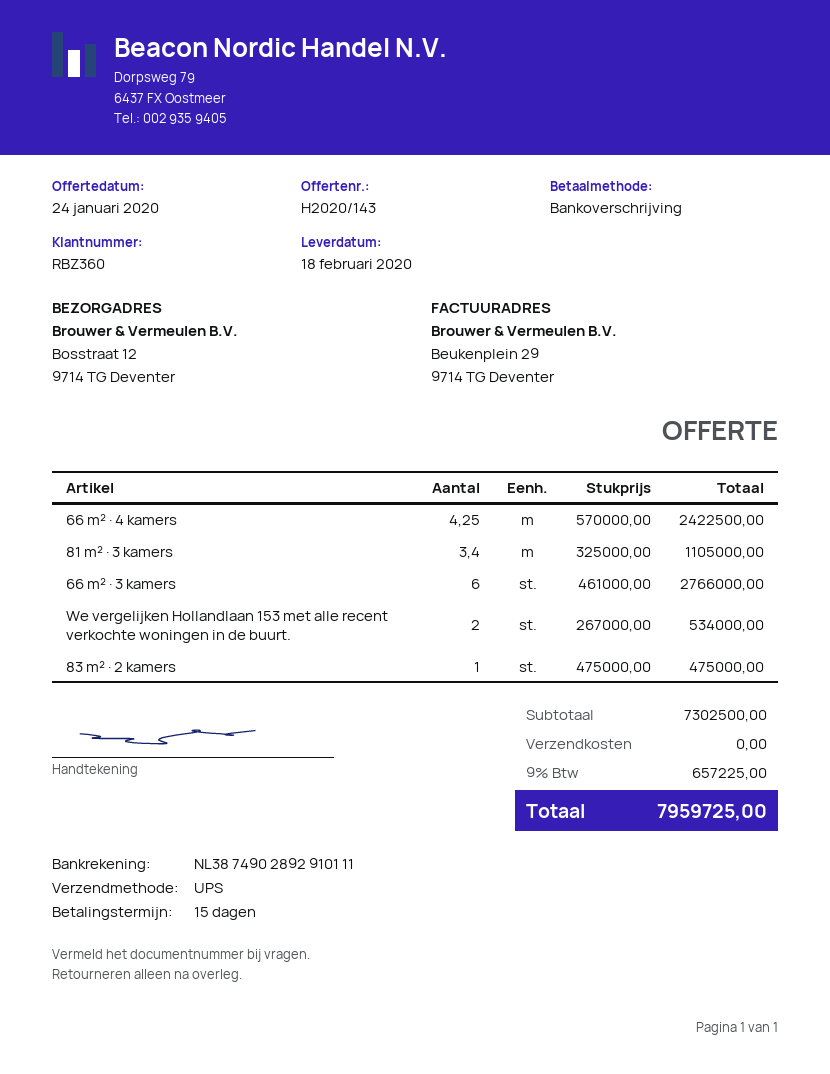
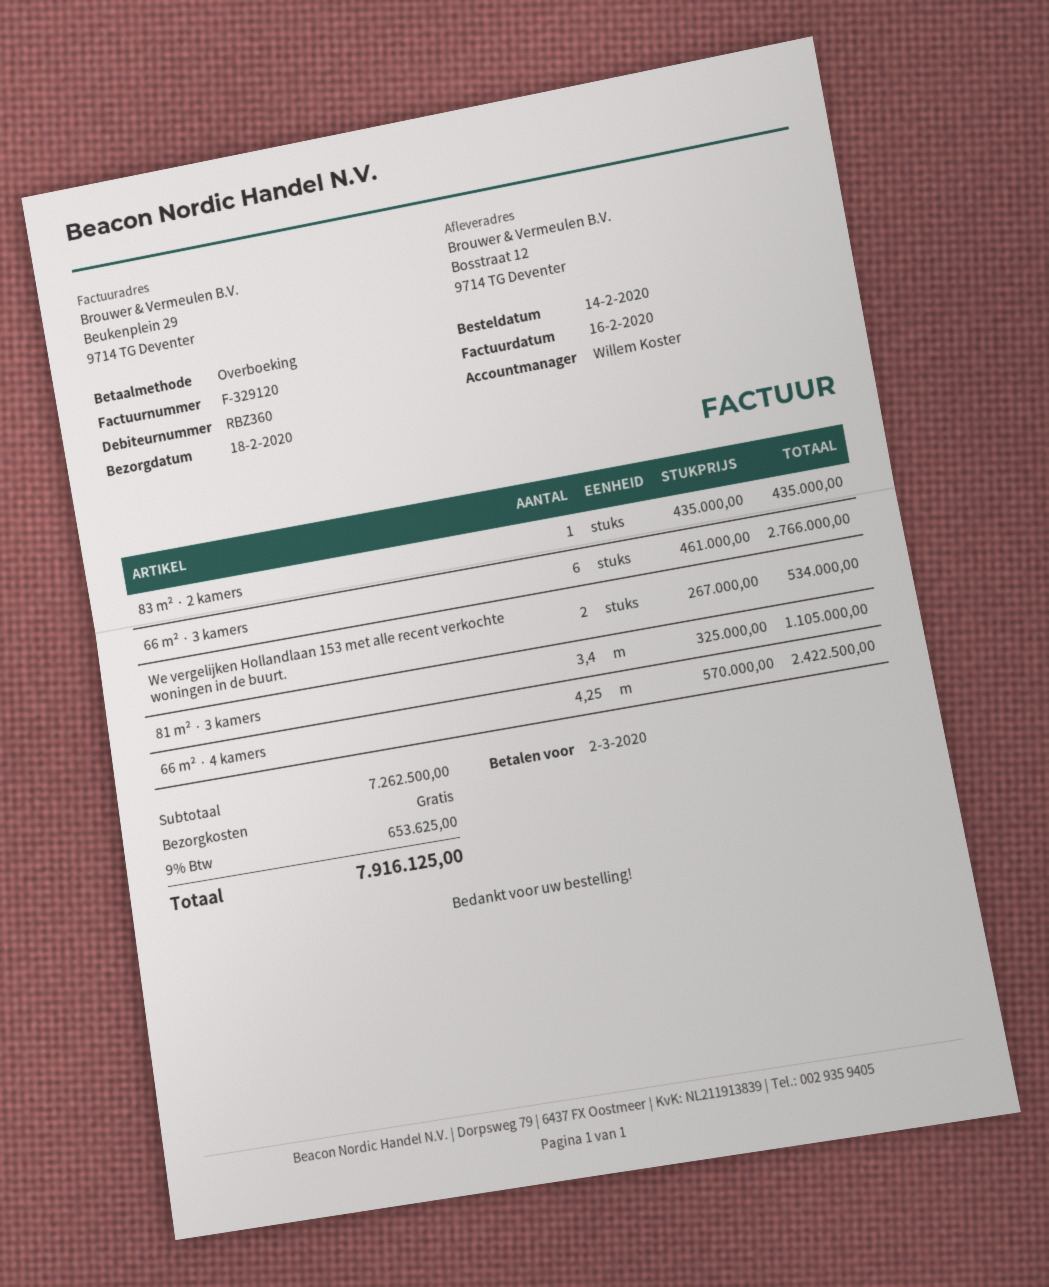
83 m² · 2 kamers: 1 x 475000.00 = 475000.00 -> 1 x 435000.00 = 435000.00
subtotal: 7302500.00 -> 7262500.00
tax: 9% = 657225.00 -> 9% = 653625.00
total: 7959725.00 -> 7916125.00

